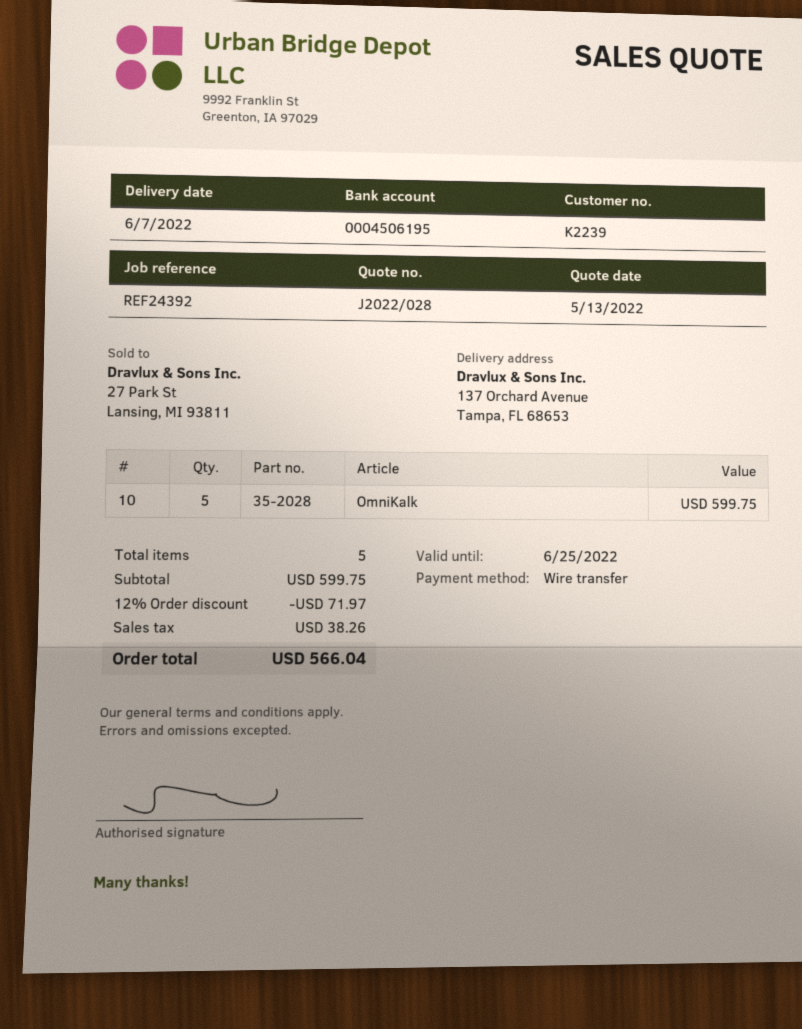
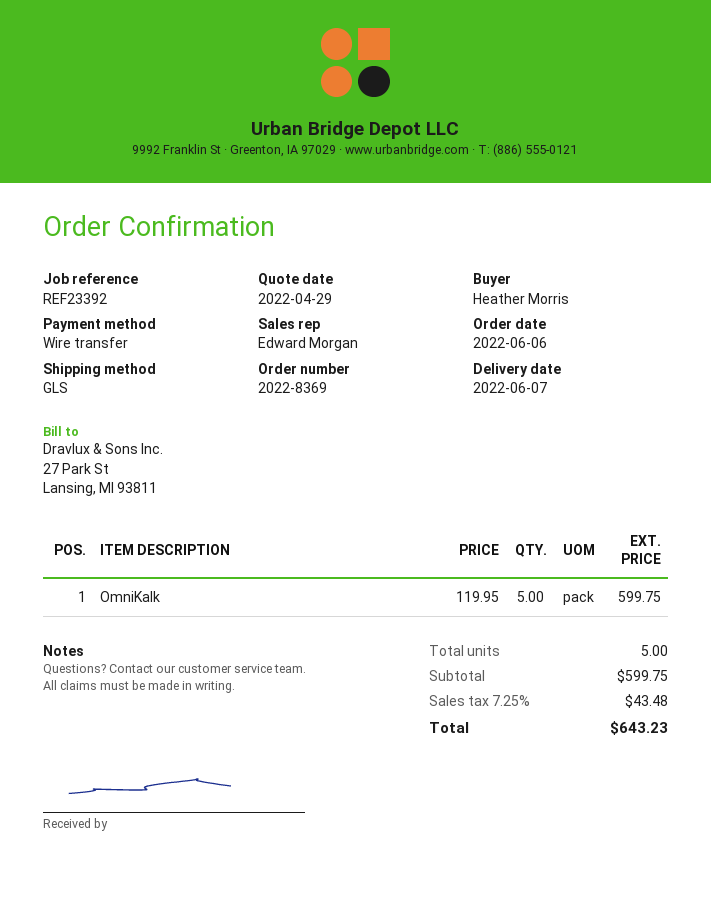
quote date: 2022-05-13 -> 2022-04-29
reference: REF24392 -> REF23392
discount: 12% = 71.97 -> none
tax: 38.26 -> 43.48
total: 566.04 -> 643.23

